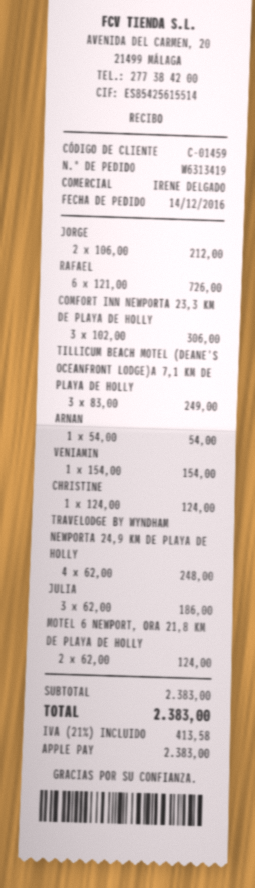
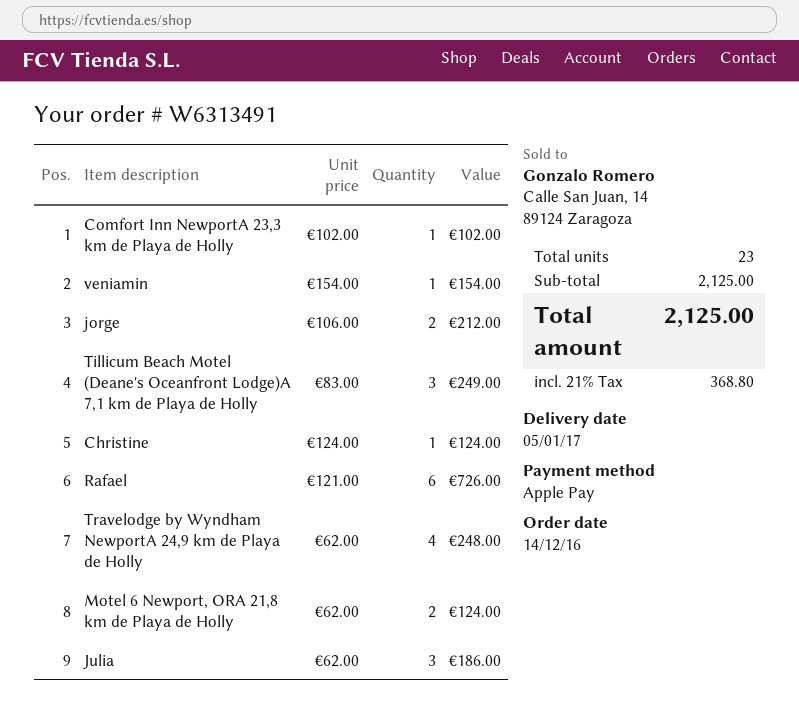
order number: W6313419 -> W6313491
COMFORT INN NEWPORTA 23,3 KM DE PLAYA DE HOLLY: 3 x 102.00 = 306.00 -> 1 x 102.00 = 102.00
ARNAN: 1 x 54.00 = 54.00 -> none
subtotal: 2383.00 -> 2125.00
tax: 21% = 413.58 -> 21% = 368.80
total: 2383.00 -> 2125.00

